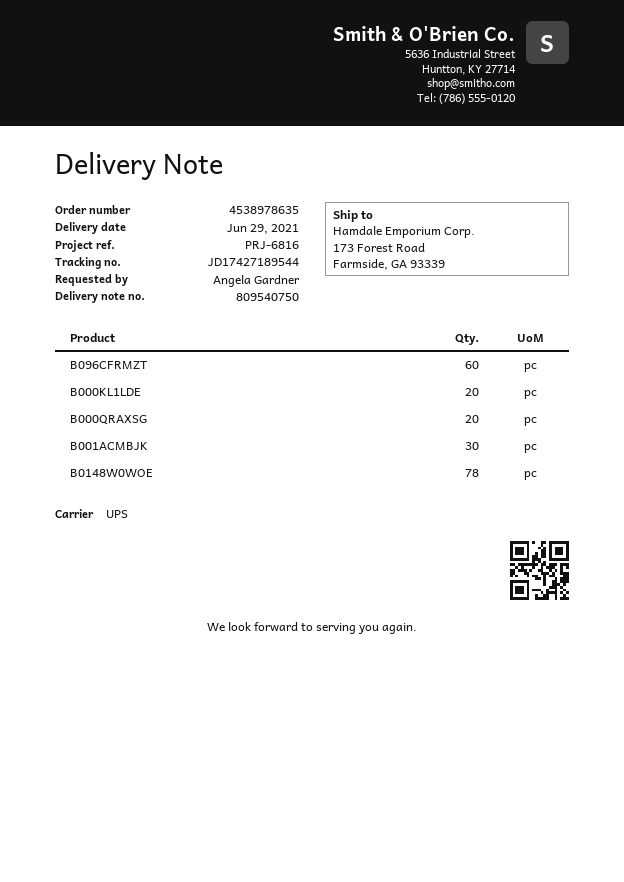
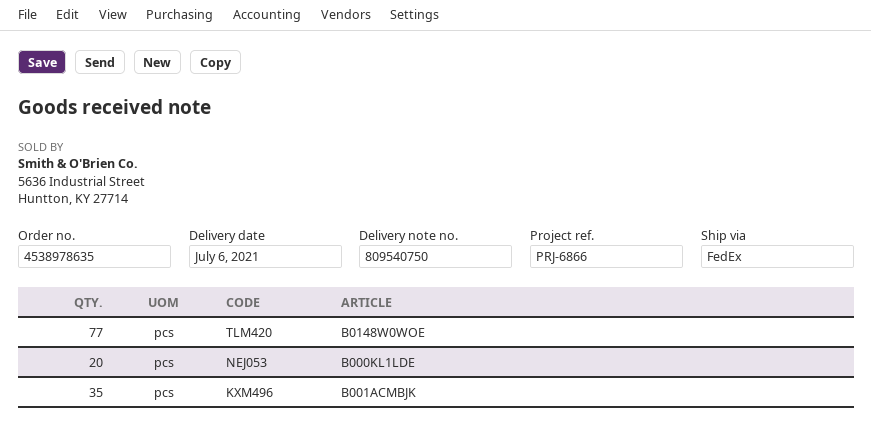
delivery date: 2021-06-29 -> 2021-07-06
reference: PRJ-6816 -> PRJ-6866
shipping method: UPS -> FedEx
B096CFRMZT: 60 -> none
B000QRAXSG: 20 -> none
B001ACMBJK: 30 -> 35
B0148W0WOE: 78 -> 77

